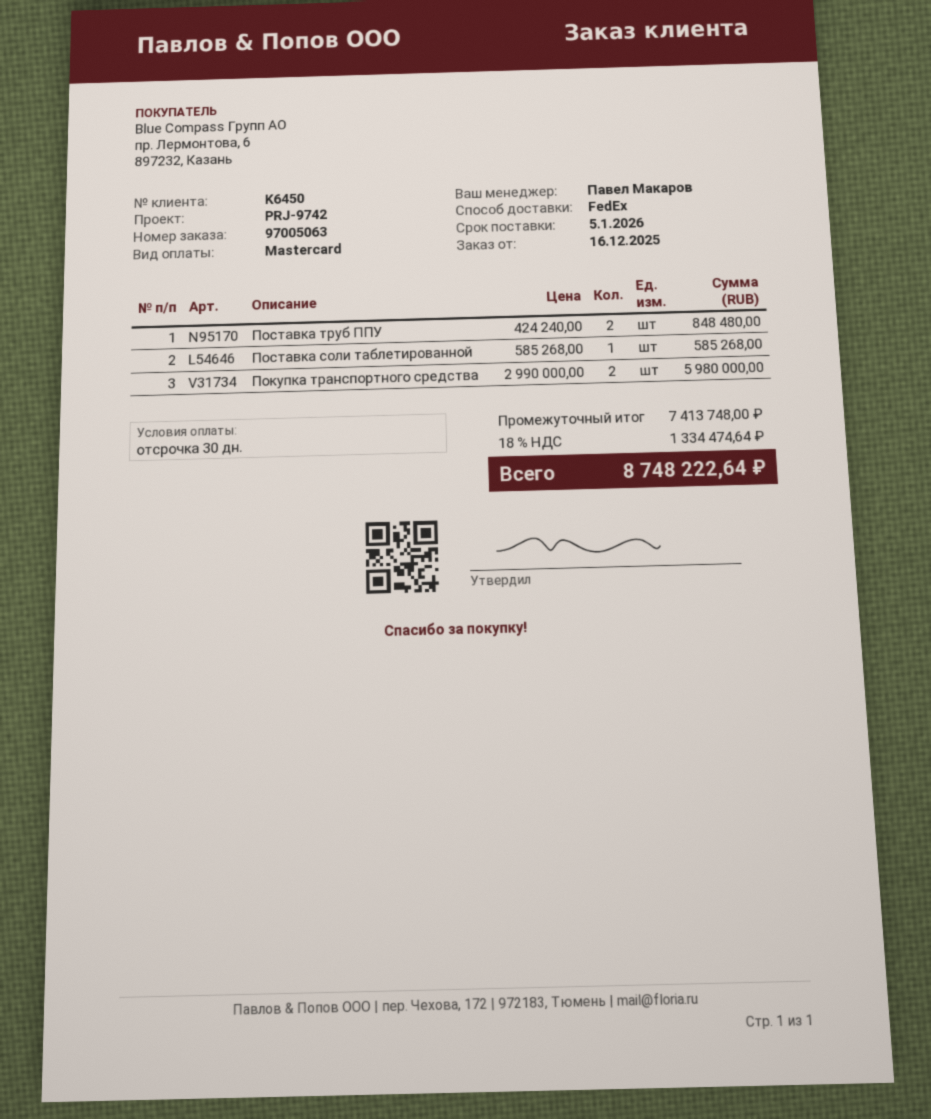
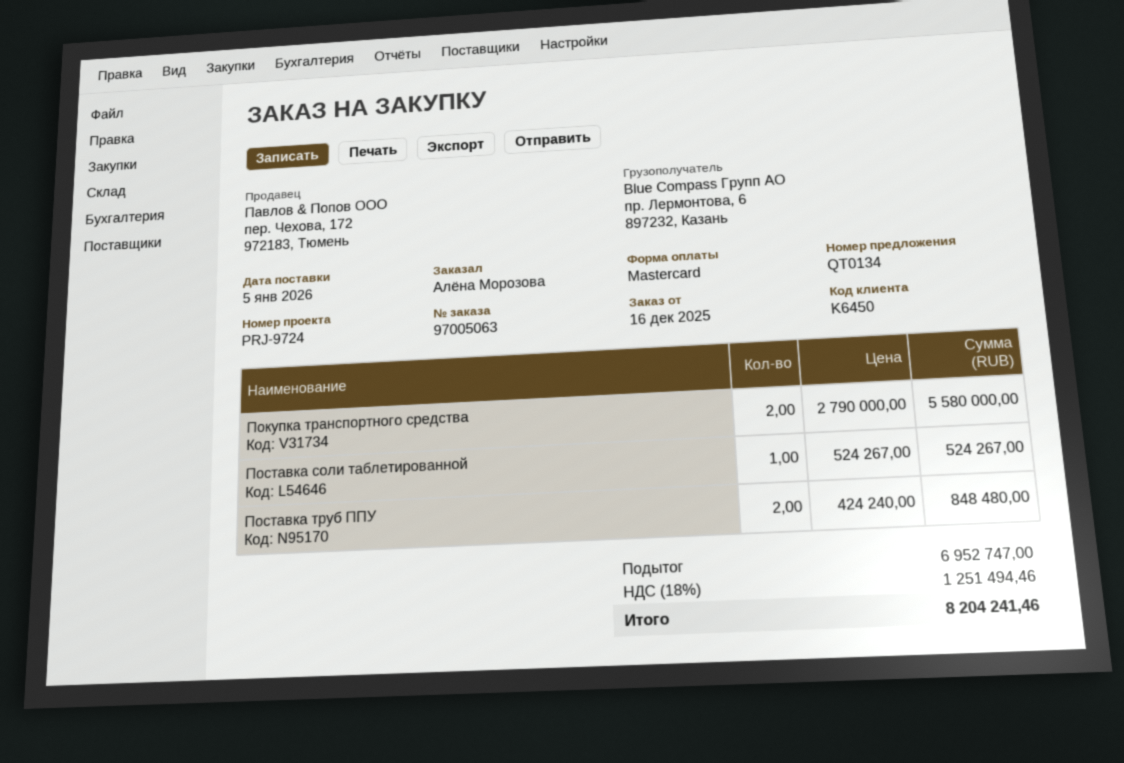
reference: PRJ-9742 -> PRJ-9724
Поставка соли таблетированной: 1 x 585268.00 = 585268.00 -> 1 x 524267.00 = 524267.00
Покупка транспортного средства: 2 x 2990000.00 = 5980000.00 -> 2 x 2790000.00 = 5580000.00
subtotal: 7413748.00 -> 6952747.00
tax: 18% = 1334474.64 -> 18% = 1251494.46
total: 8748222.64 -> 8204241.46

